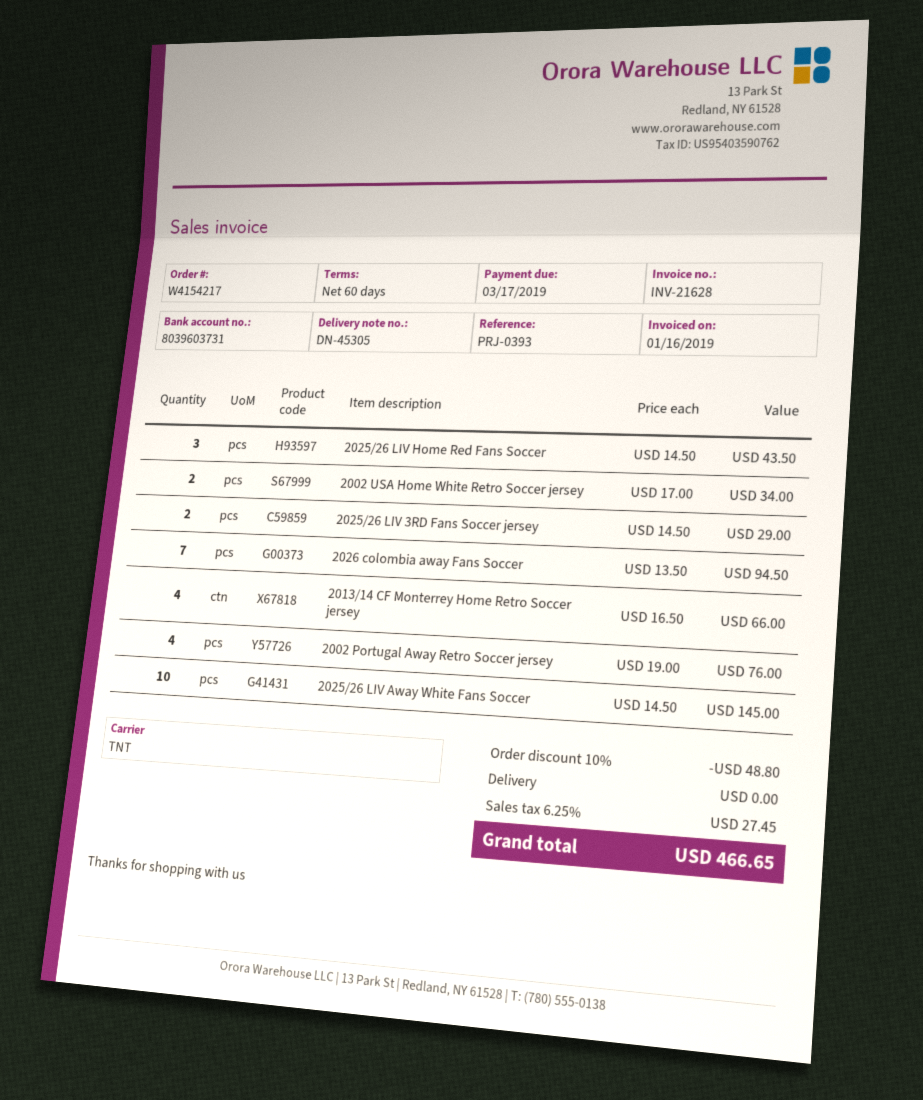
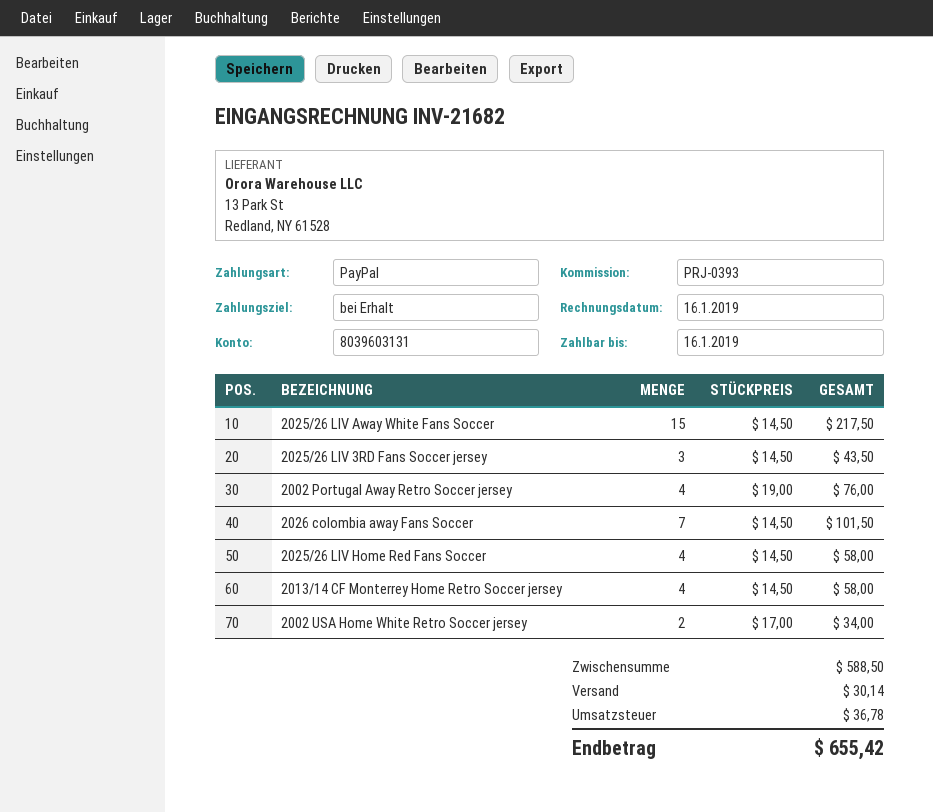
invoice number: INV-21628 -> INV-21682
payment terms: 60 days -> on receipt
due date: 2019-03-17 -> 2019-01-16
bank account: 8039603731 -> 8039603131
2025/26 LIV Home Red Fans Soccer: 3 x 14.50 = 43.50 -> 4 x 14.50 = 58.00
2025/26 LIV 3RD Fans Soccer jersey: 2 x 14.50 = 29.00 -> 3 x 14.50 = 43.50
2026 colombia away Fans Soccer: 7 x 13.50 = 94.50 -> 7 x 14.50 = 101.50
2013/14 CF Monterrey Home Retro Soccer jersey: 4 x 16.50 = 66.00 -> 4 x 14.50 = 58.00
2025/26 LIV Away White Fans Soccer: 10 x 14.50 = 145.00 -> 15 x 14.50 = 217.50
discount: 10% = 48.80 -> none
shipping: 0.00 -> 30.14
tax: 27.45 -> 36.78
total: 466.65 -> 655.42

